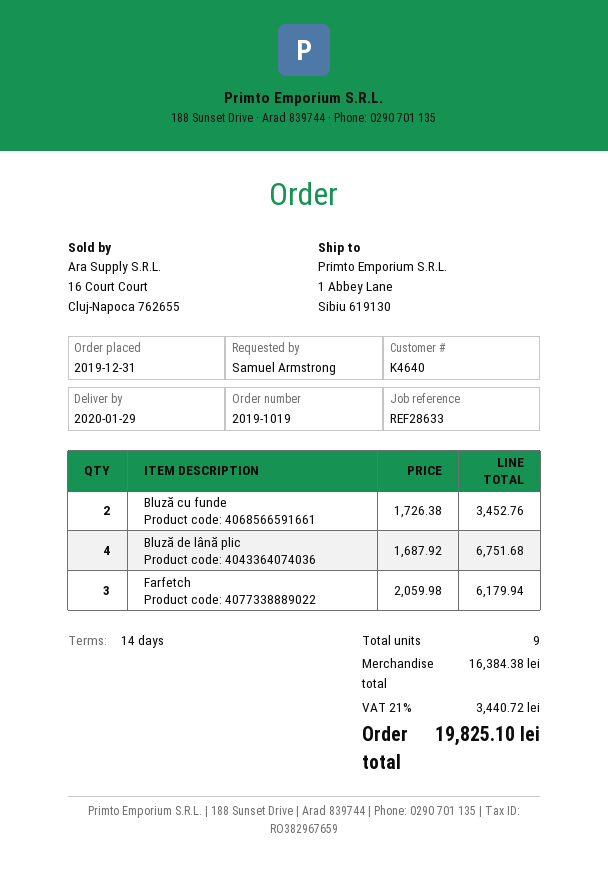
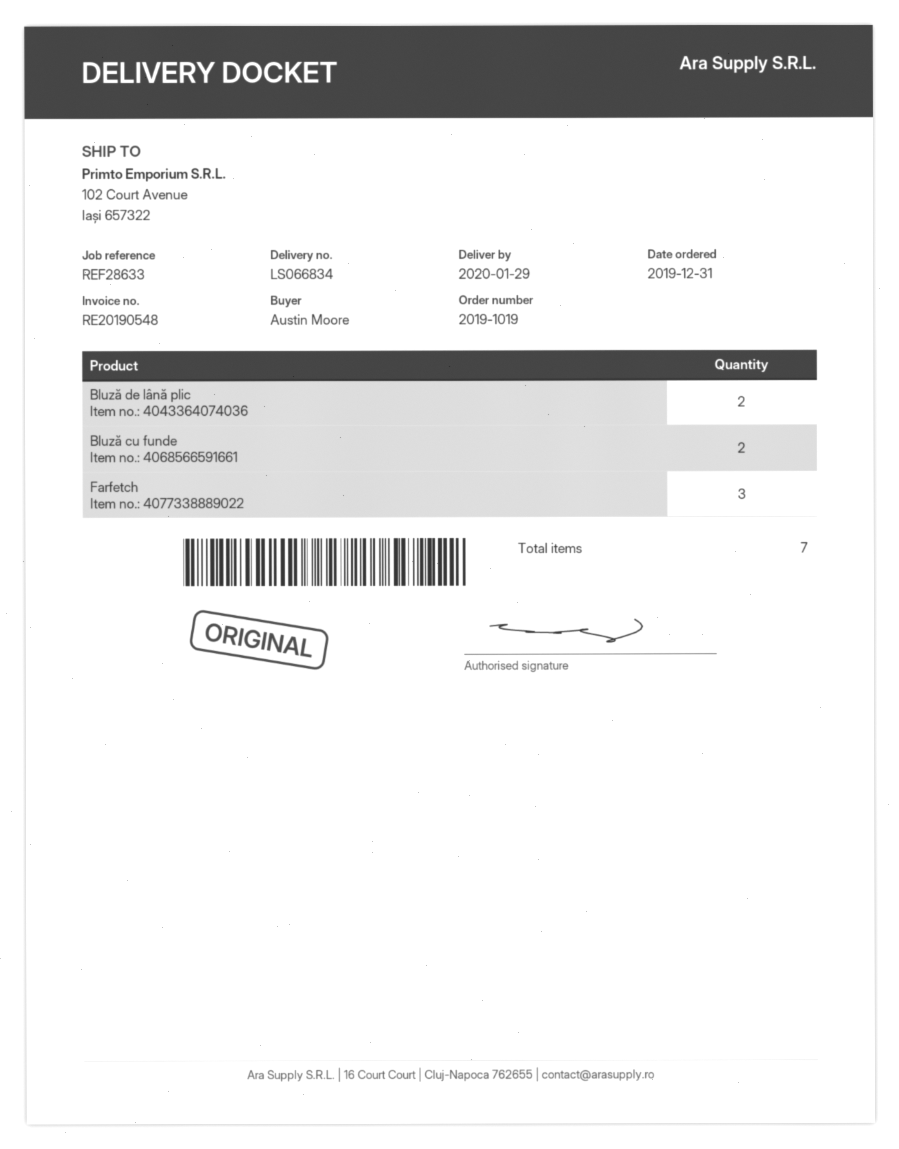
ordered by: Samuel Armstrong -> Austin Moore
ship to: 1 Abbey Lane, Sibiu 619130 -> 102 Court Avenue, Iași 657322
Bluză de lână plic: 4 -> 2
total quantity: 9 -> 7

